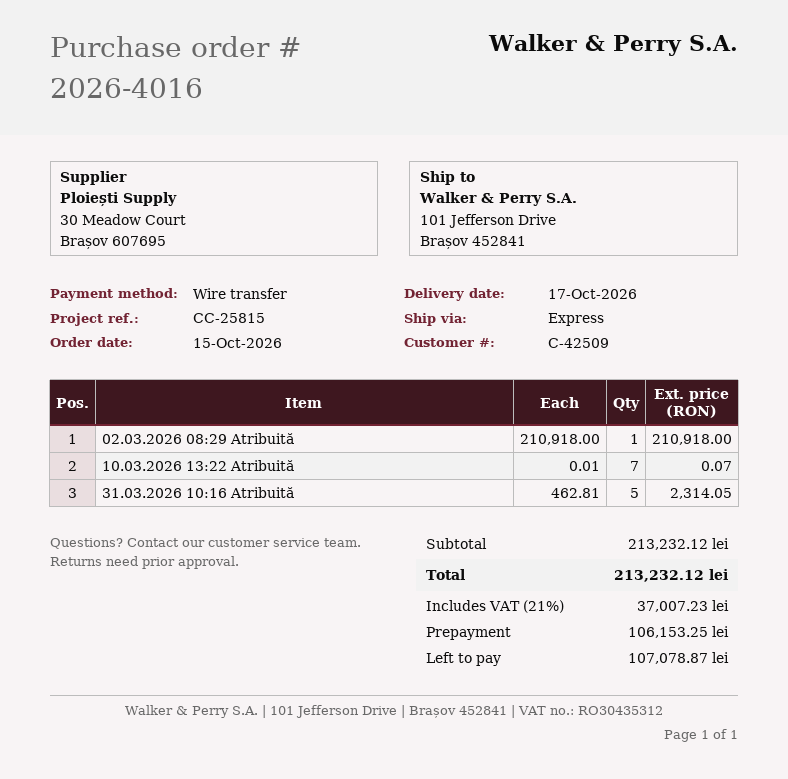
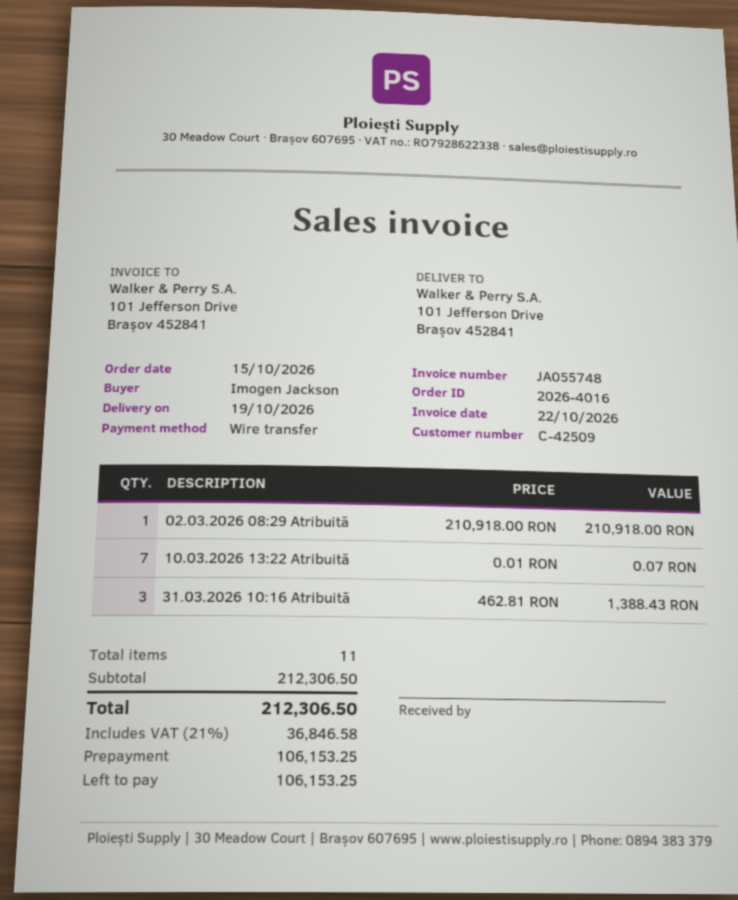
delivery date: 2026-10-17 -> 2026-10-19
31.03.2026 10:16 Atribuită: 5 x 462.81 = 2314.05 -> 3 x 462.81 = 1388.43
subtotal: 213232.12 -> 212306.50
tax: 21% = 37007.23 -> 21% = 36846.58
total: 213232.12 -> 212306.50
balance: 107078.87 -> 106153.25

